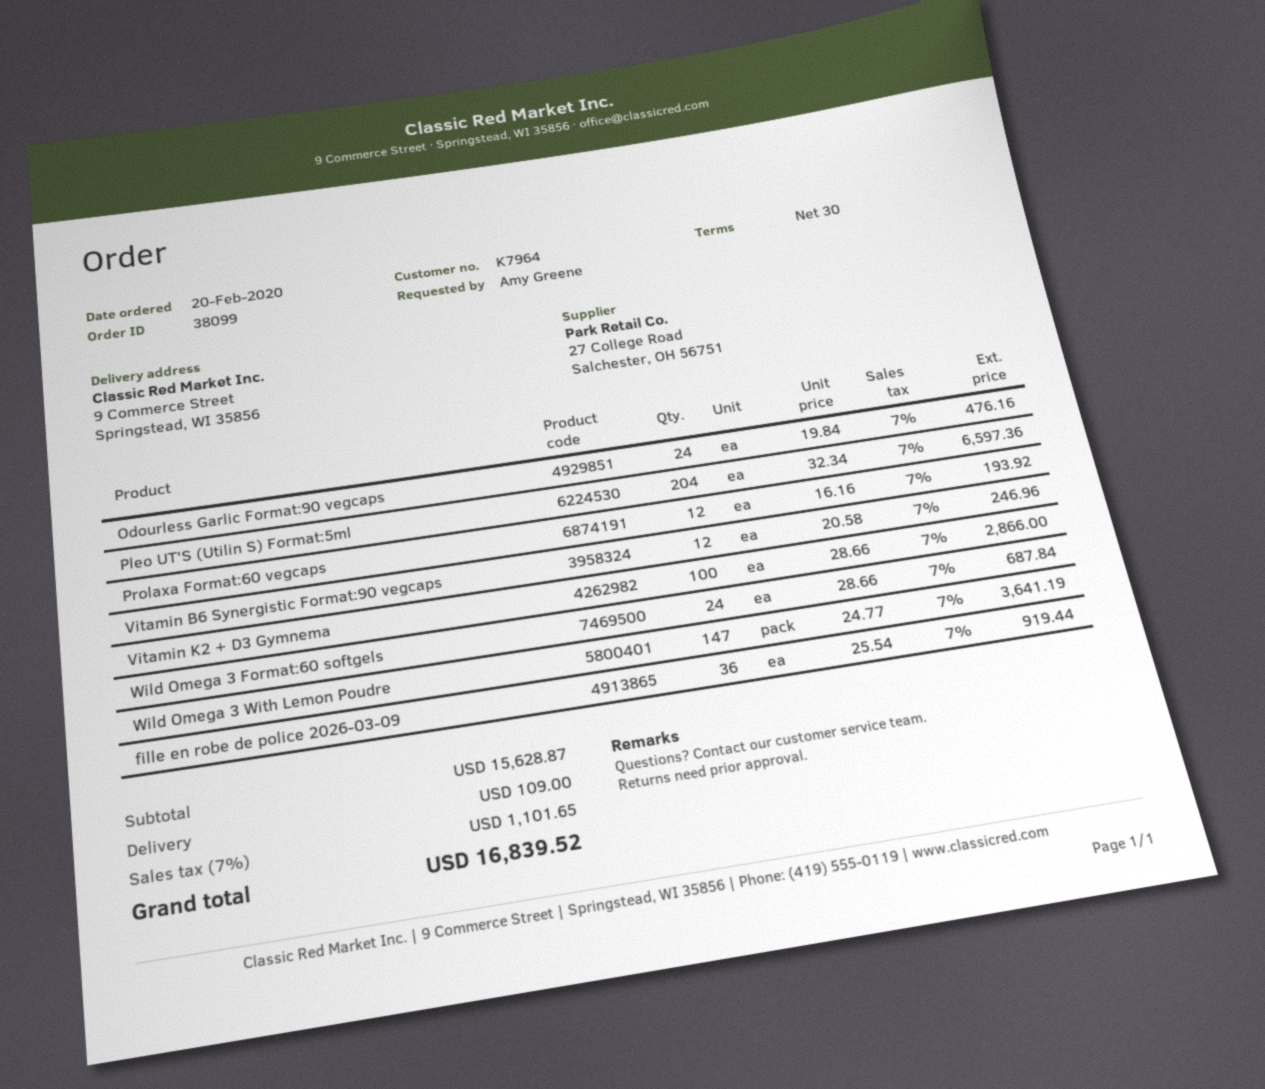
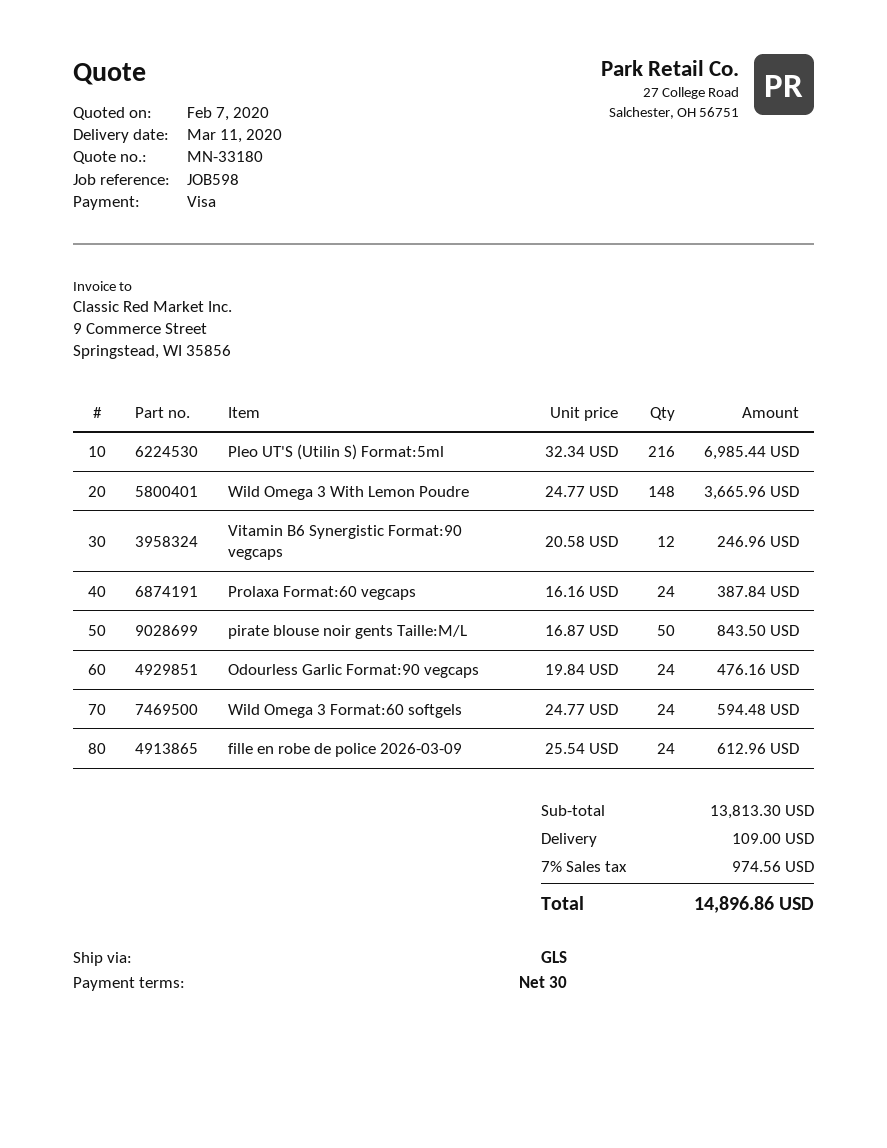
Pleo UT'S (Utilin S) Format:5ml: 204 x 32.34 = 6597.36 -> 216 x 32.34 = 6985.44
Prolaxa Format:60 vegcaps: 12 x 16.16 = 193.92 -> 24 x 16.16 = 387.84
Vitamin K2 + D3 Gymnema: 100 x 28.66 = 2866.00 -> none
Wild Omega 3 Format:60 softgels: 24 x 28.66 = 687.84 -> 24 x 24.77 = 594.48
Wild Omega 3 With Lemon Poudre: 147 x 24.77 = 3641.19 -> 148 x 24.77 = 3665.96
fille en robe de police 2026-03-09: 36 x 25.54 = 919.44 -> 24 x 25.54 = 612.96
pirate blouse noir gents Taille:M/L: none -> 50 x 16.87 = 843.50
subtotal: 15628.87 -> 13813.30
tax: 7% = 1101.65 -> 7% = 974.56
total: 16839.52 -> 14896.86

